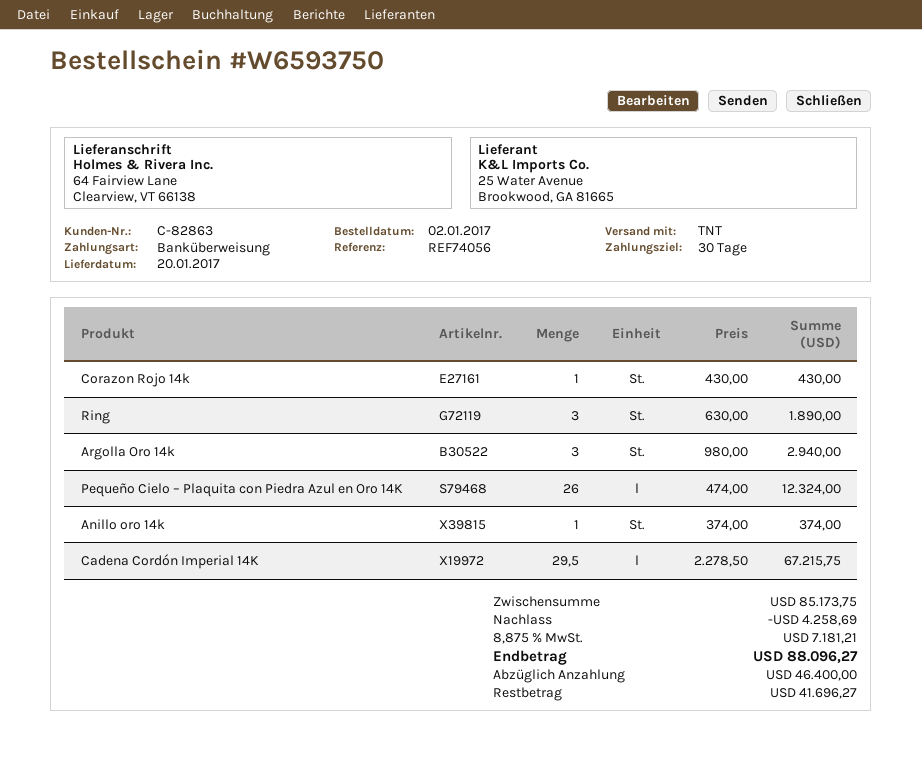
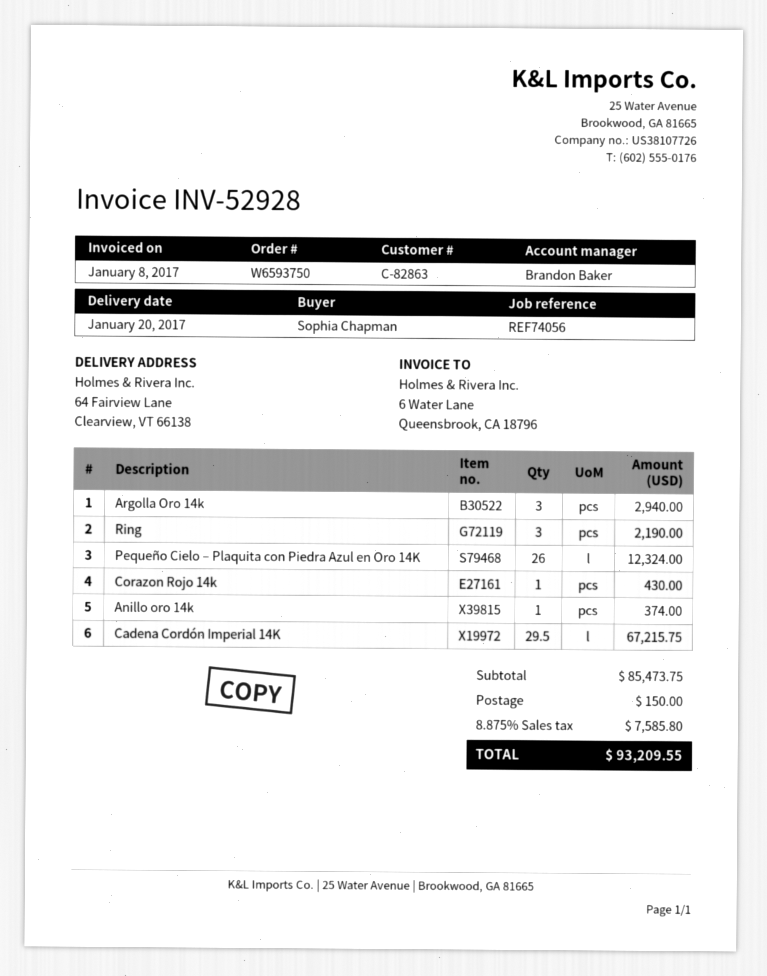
Ring: 3 for 1890.00 -> 3 for 2190.00
subtotal: 85173.75 -> 85473.75
discount: 4258.69 -> none
shipping: none -> 150.00
tax: 8.875% = 7181.21 -> 8.875% = 7585.80
total: 88096.27 -> 93209.55

